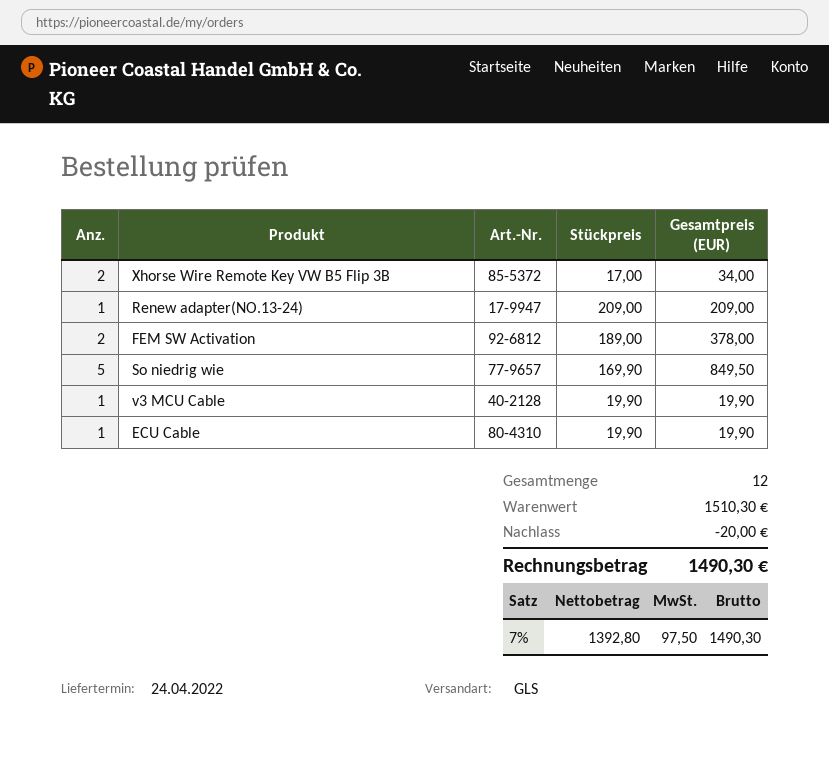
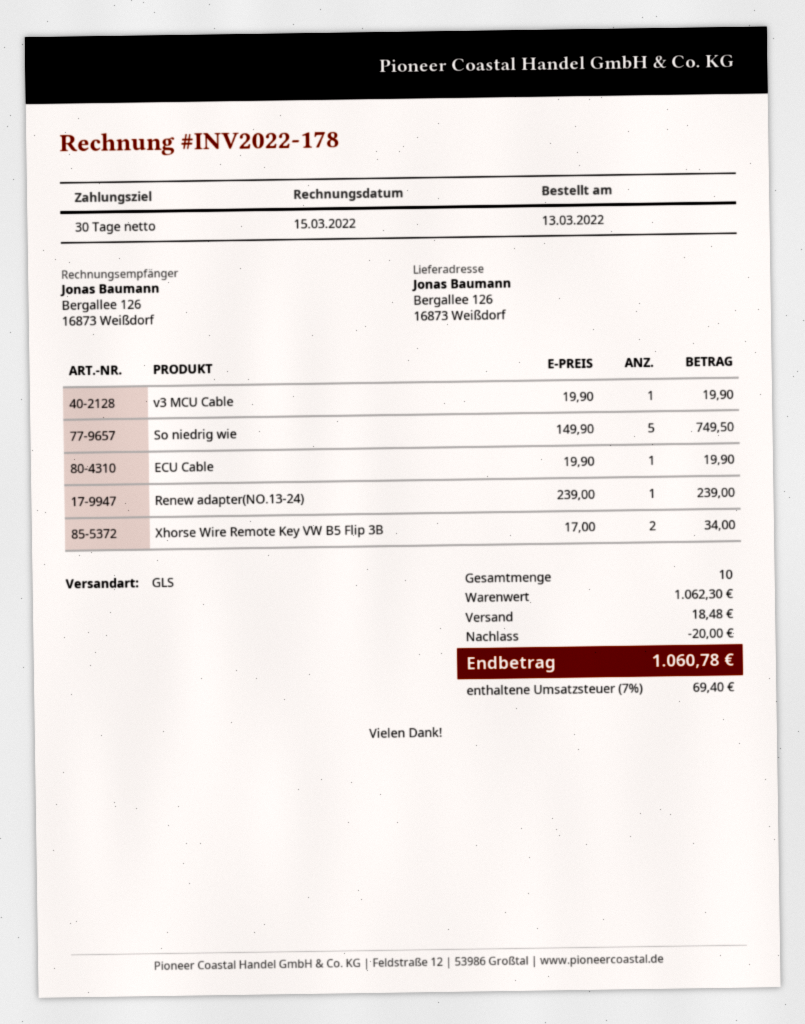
Renew adapter(NO.13-24): 1 x 209.00 = 209.00 -> 1 x 239.00 = 239.00
FEM SW Activation: 2 x 189.00 = 378.00 -> none
So niedrig wie: 5 x 169.90 = 849.50 -> 5 x 149.90 = 749.50
total quantity: 12 -> 10
subtotal: 1510.30 -> 1062.30
shipping: none -> 18.48
tax: 7% = 97.50 -> 7% = 69.40
total: 1490.30 -> 1060.78

